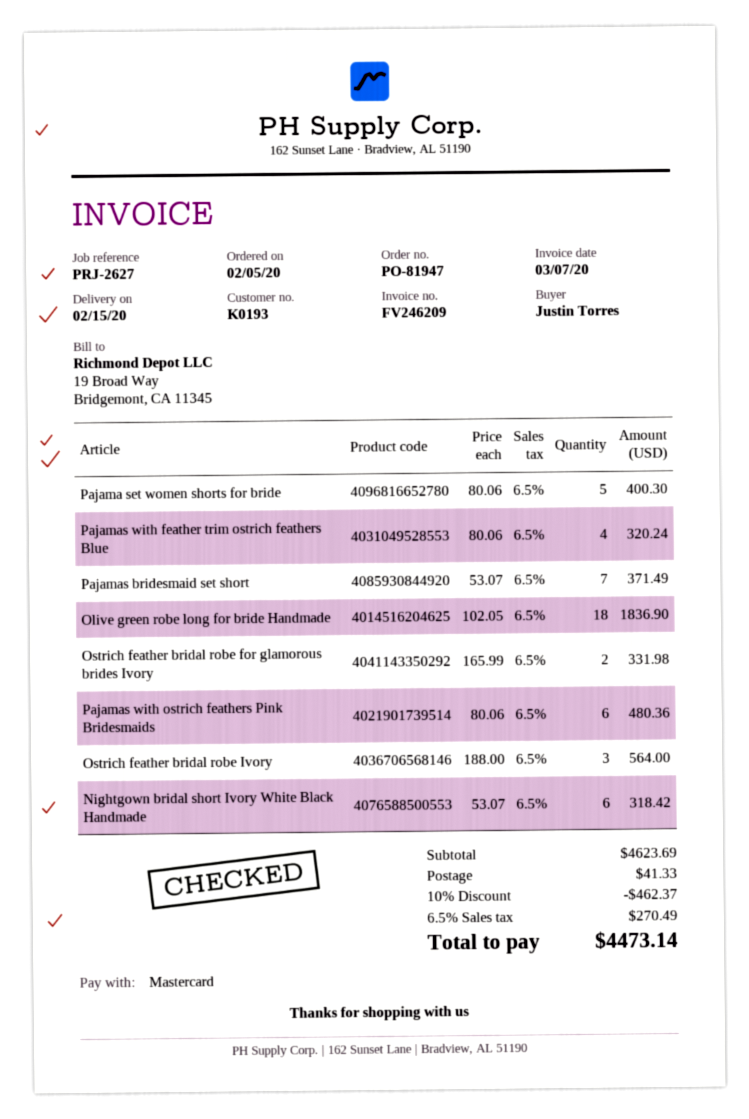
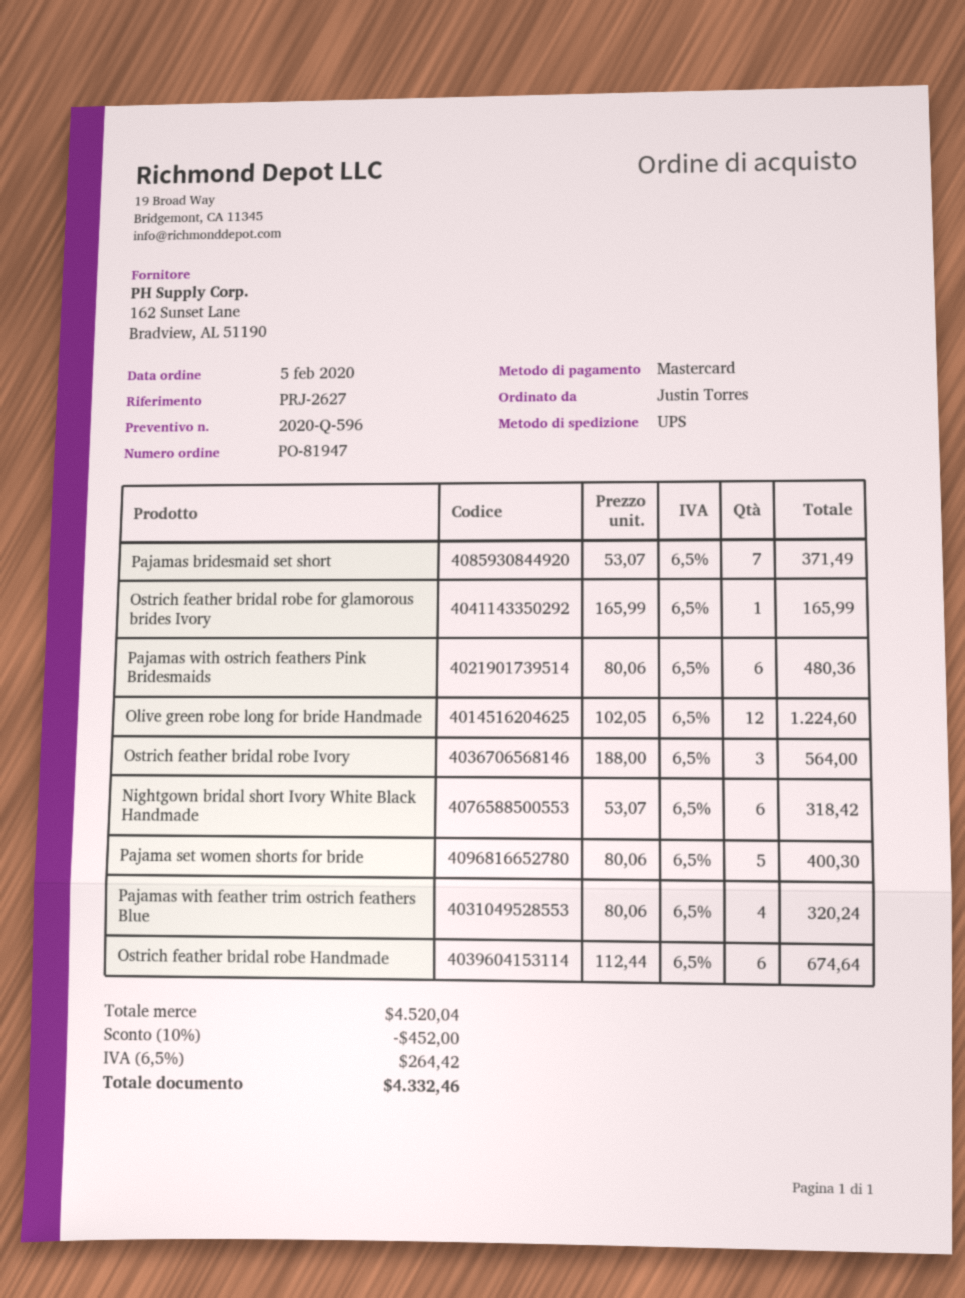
Olive green robe long for bride Handmade: 18 x 102.05 = 1836.90 -> 12 x 102.05 = 1224.60
Ostrich feather bridal robe for glamorous brides Ivory: 2 x 165.99 = 331.98 -> 1 x 165.99 = 165.99
Ostrich feather bridal robe Handmade: none -> 6 x 112.44 = 674.64
subtotal: 4623.69 -> 4520.04
discount: 10% = 462.37 -> 10% = 452.00
shipping: 41.33 -> none
tax: 6.5% = 270.49 -> 6.5% = 264.42
total: 4473.14 -> 4332.46

